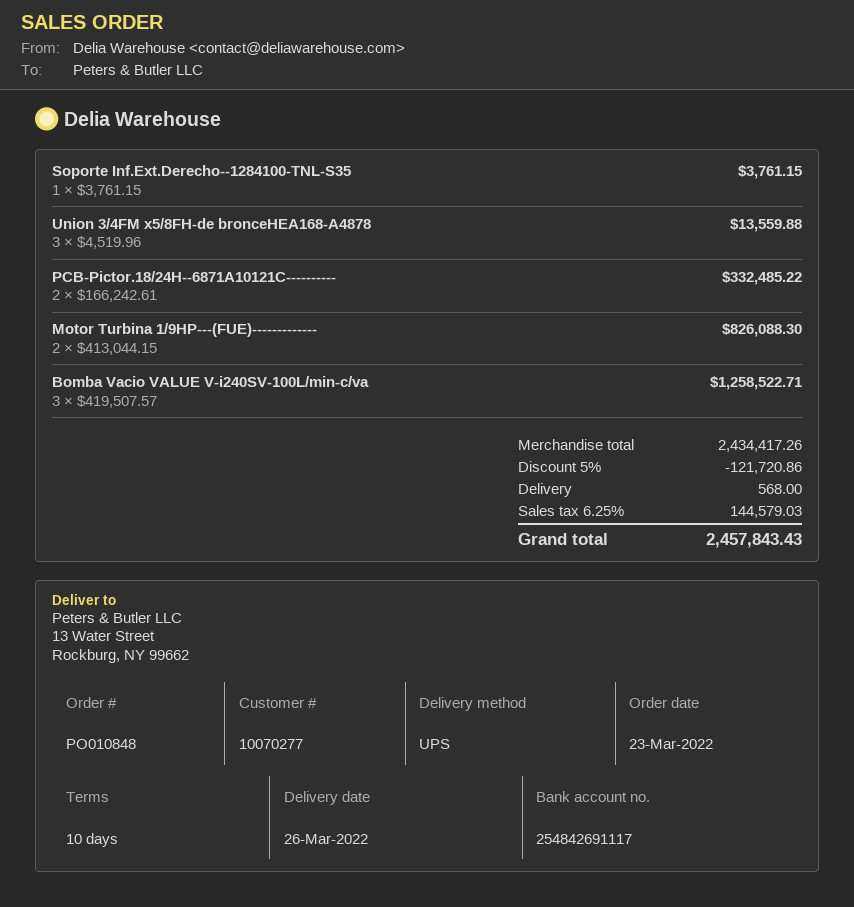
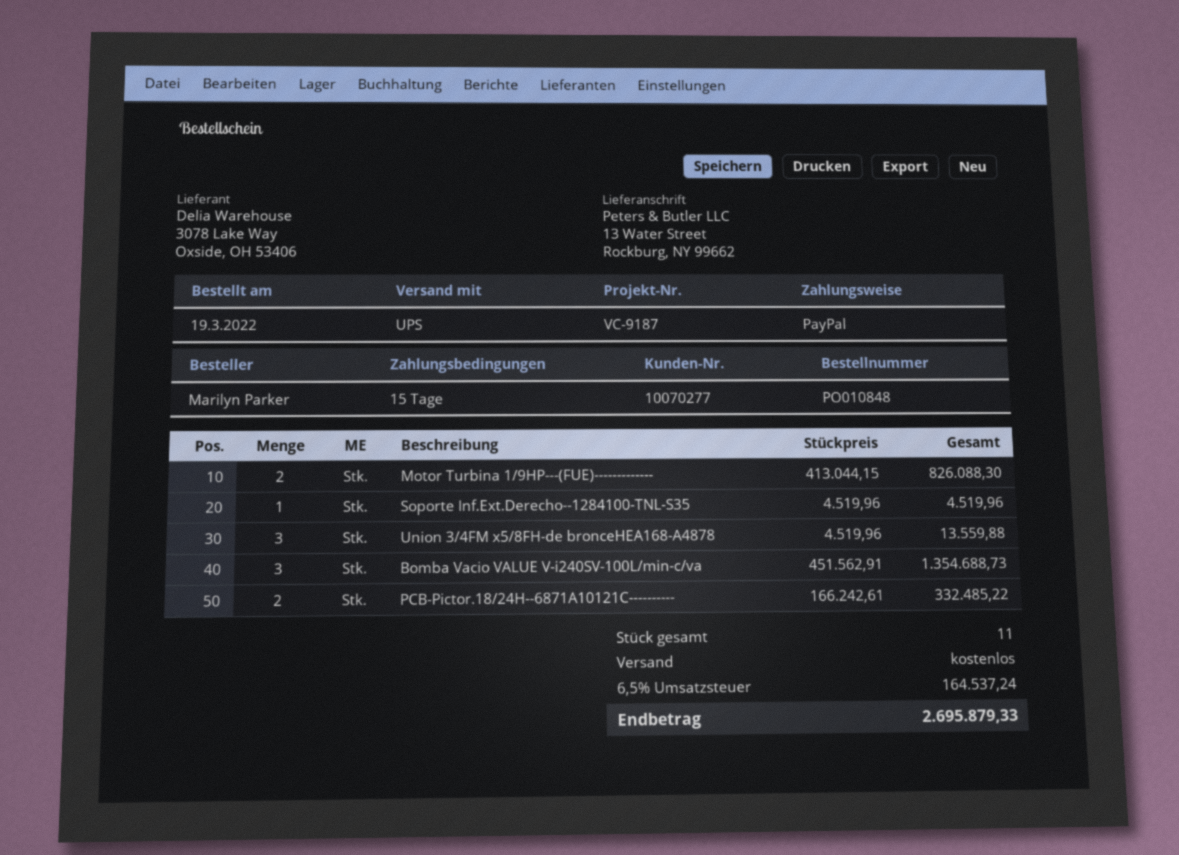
order date: 2022-03-23 -> 2022-03-19
payment terms: 10 days -> 15 days
Soporte Inf.Ext.Derecho--1284100-TNL-S35: 1 x 3761.15 = 3761.15 -> 1 x 4519.96 = 4519.96
Bomba Vacio VALUE V-i240SV-100L/min-c/va: 3 x 419507.57 = 1258522.71 -> 3 x 451562.91 = 1354688.73
discount: 5% = 121720.86 -> none
shipping: 568.00 -> 0.00
tax: 6.25% = 144579.03 -> 6.5% = 164537.24
total: 2457843.43 -> 2695879.33

